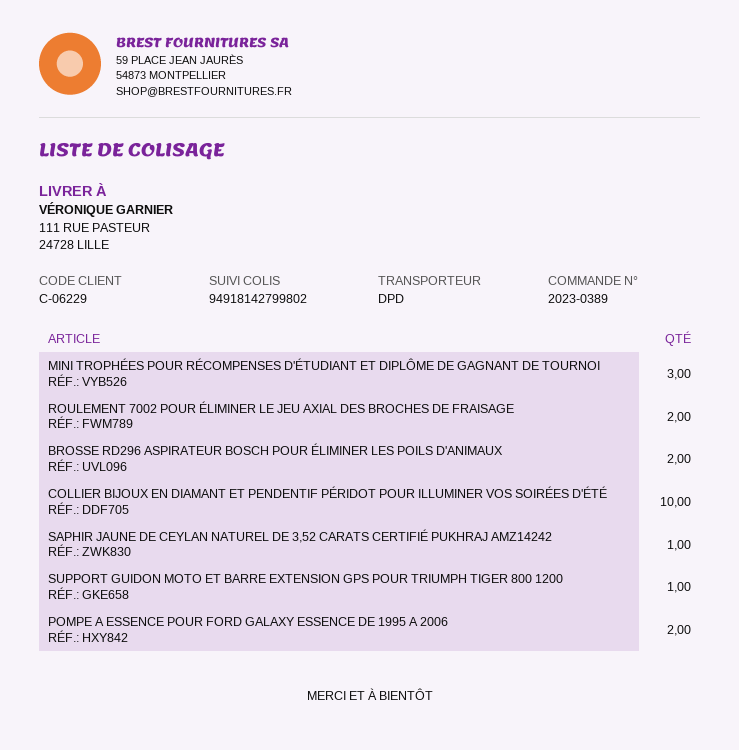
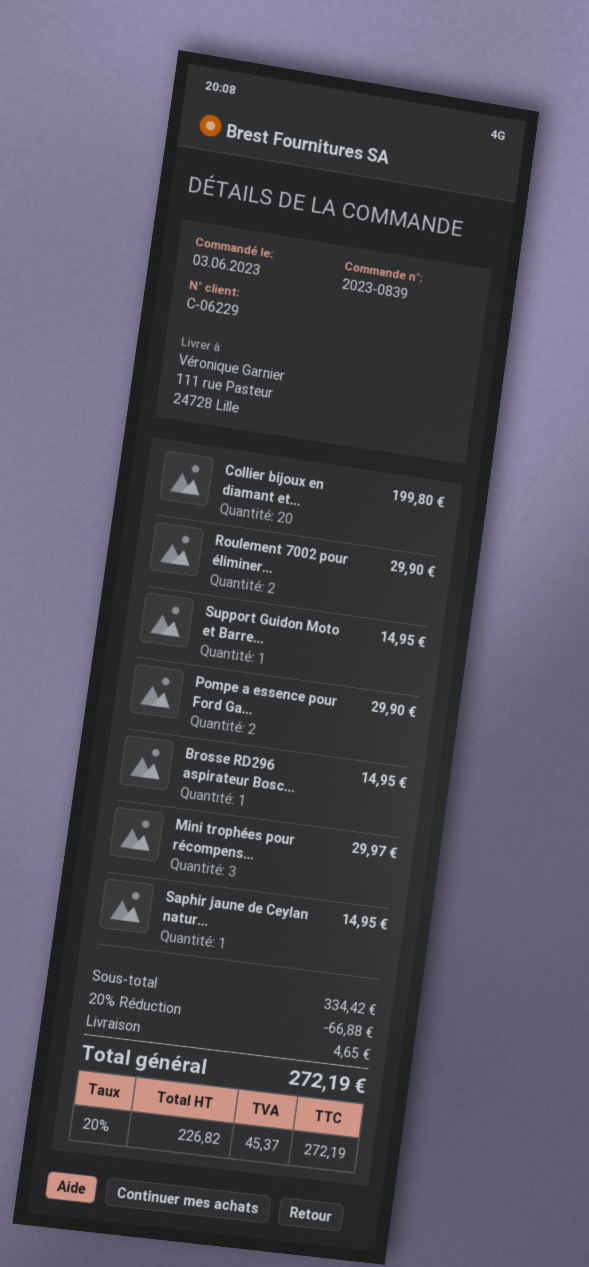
order number: 2023-0389 -> 2023-0839
BROSSE RD296 ASPIRATEUR BOSCH POUR ÉLIMINER LES POILS D'ANIMAUX: 2 -> 1
COLLIER BIJOUX EN DIAMANT ET PENDENTIF PÉRIDOT POUR ILLUMINER VOS SOIRÉES D'ÉTÉ: 10 -> 20

